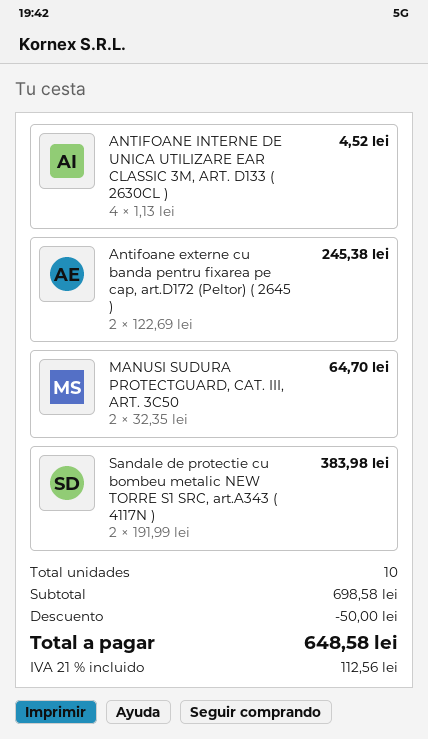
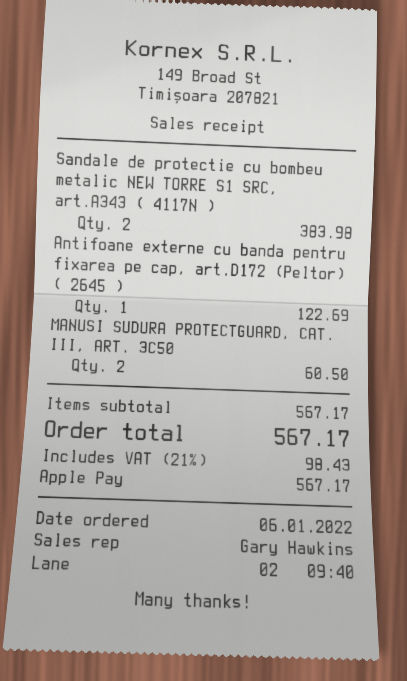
ANTIFOANE INTERNE DE UNICA UTILIZARE EAR CLASSIC 3M, ART. D133 ( 2630CL ): 4 for 4.52 -> none
Antifoane externe cu banda pentru fixarea pe cap, art.D172 (Peltor) ( 2645 ): 2 for 245.38 -> 1 for 122.69
MANUSI SUDURA PROTECTGUARD, CAT. III, ART. 3C50: 2 for 64.70 -> 2 for 60.50
subtotal: 698.58 -> 567.17
discount: 50.00 -> none
tax: 21% = 112.56 -> 21% = 98.43
total: 648.58 -> 567.17

